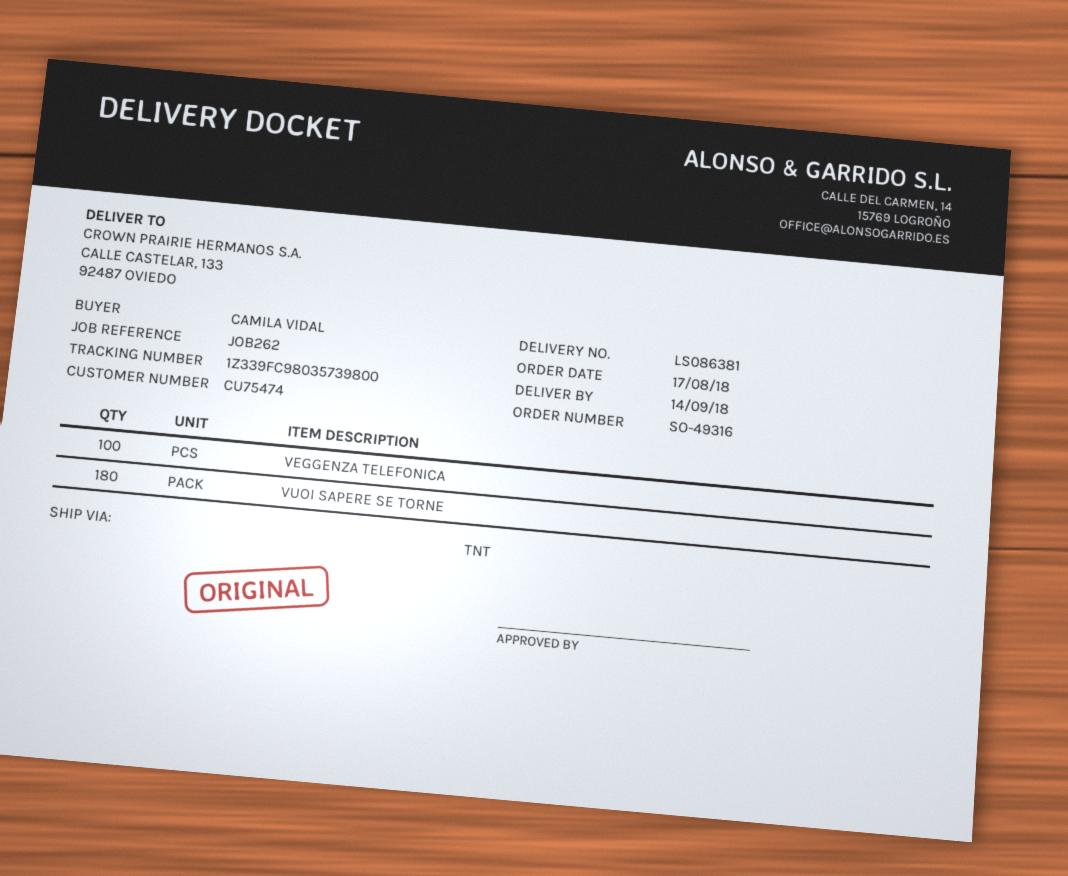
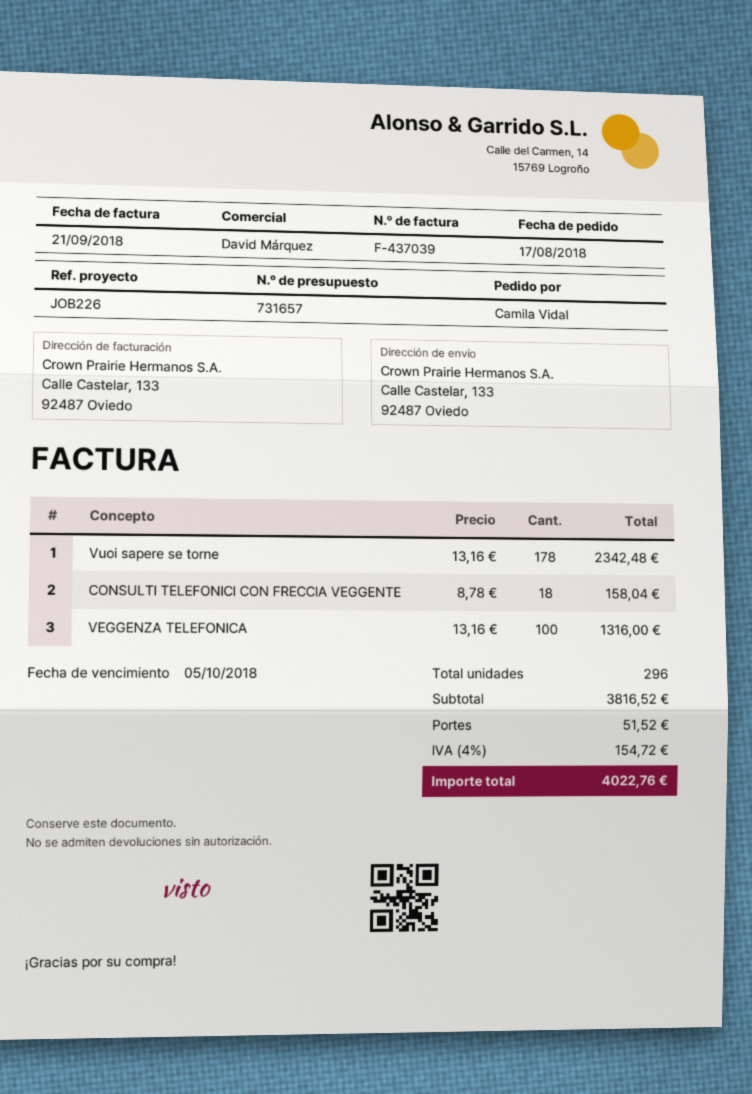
reference: JOB262 -> JOB226
VUOI SAPERE SE TORNE: 180 -> 178
CONSULTI TELEFONICI CON FRECCIA VEGGENTE: none -> 18

